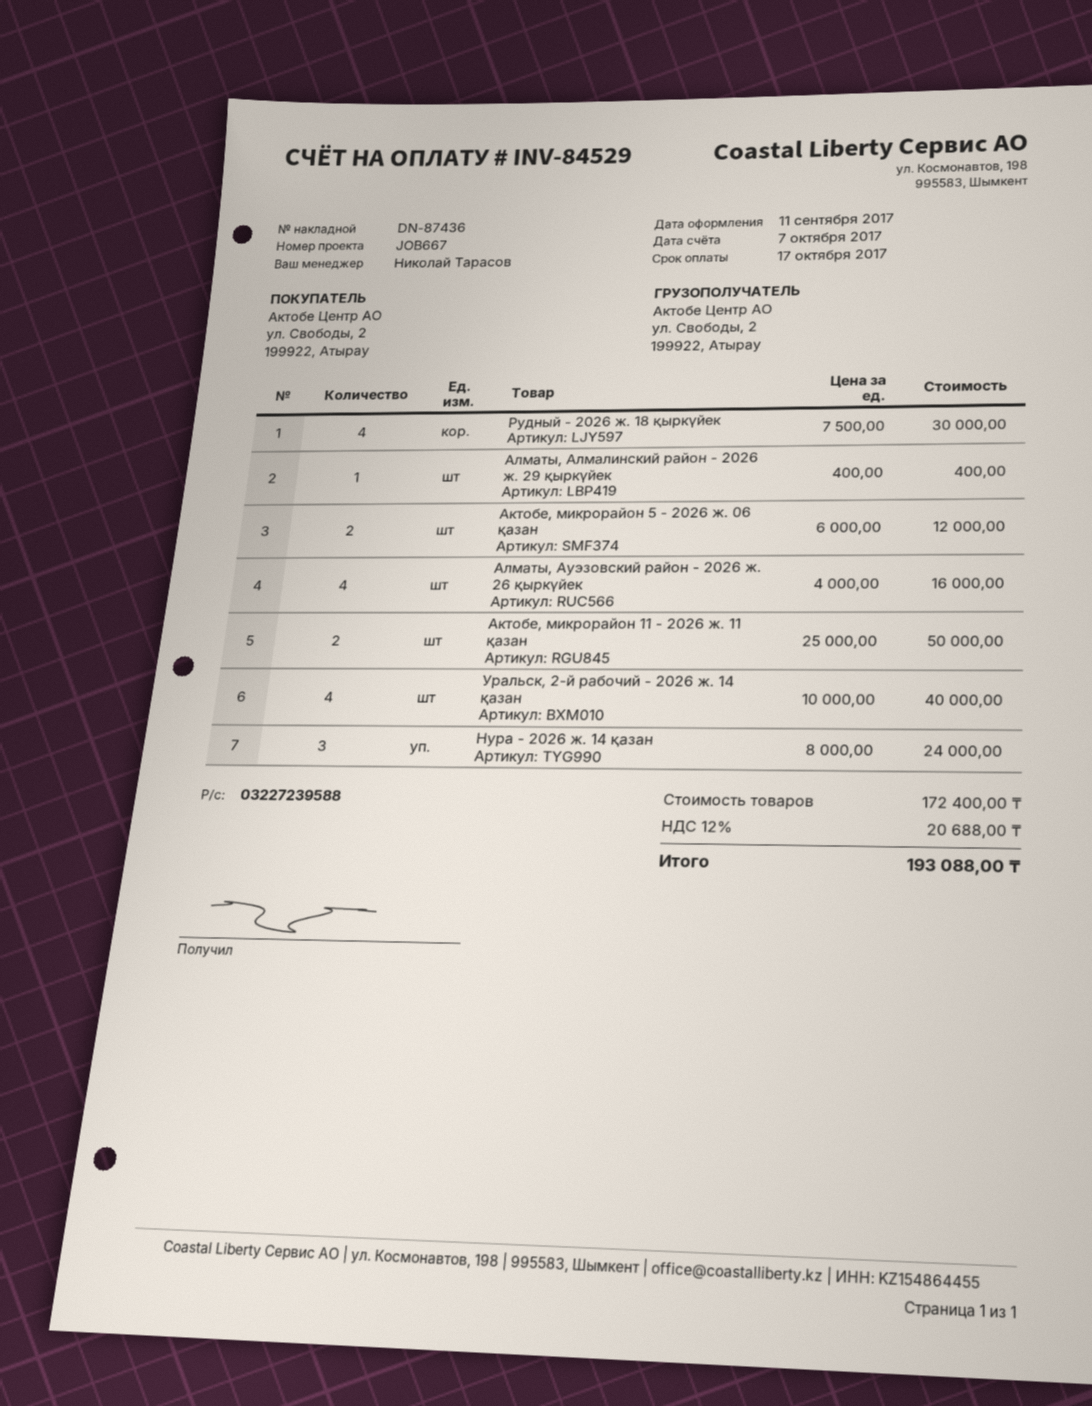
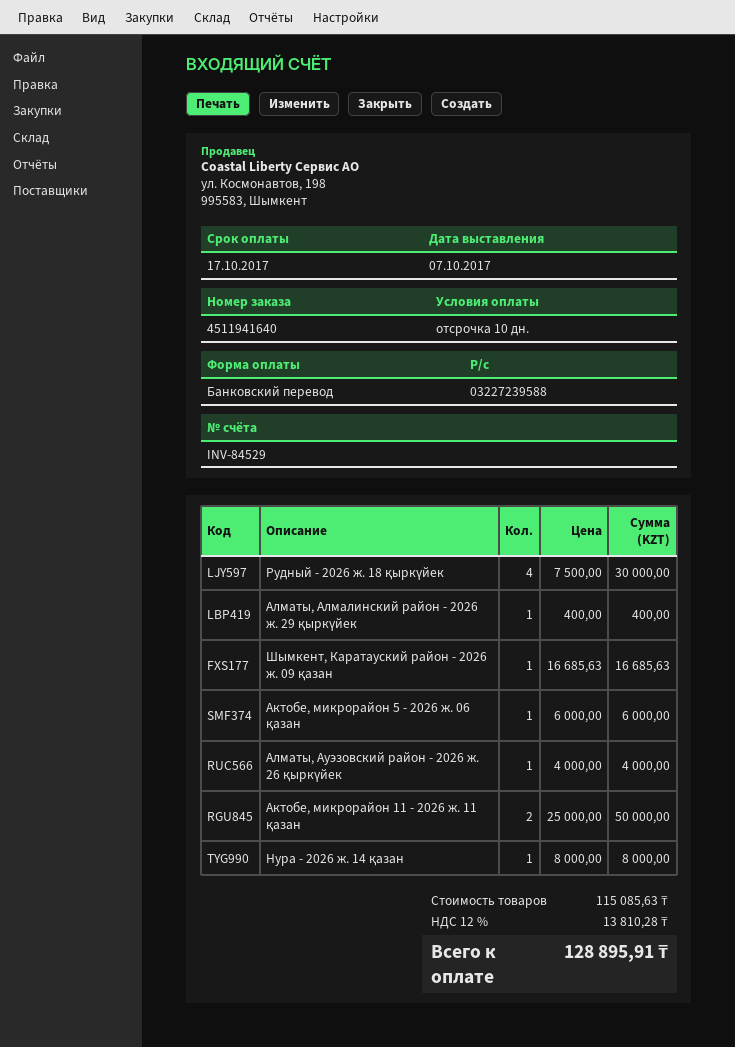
Актобе, микрорайон 5 - 2026 ж. 06 қазан: 2 x 6000.00 = 12000.00 -> 1 x 6000.00 = 6000.00
Алматы, Ауэзовский район - 2026 ж. 26 қыркүйек: 4 x 4000.00 = 16000.00 -> 1 x 4000.00 = 4000.00
Уральск, 2-й рабочий - 2026 ж. 14 қазан: 4 x 10000.00 = 40000.00 -> none
Нура - 2026 ж. 14 қазан: 3 x 8000.00 = 24000.00 -> 1 x 8000.00 = 8000.00
Шымкент, Каратауский район - 2026 ж. 09 қазан: none -> 1 x 16685.63 = 16685.63
subtotal: 172400.00 -> 115085.63
tax: 12% = 20688.00 -> 12% = 13810.28
total: 193088.00 -> 128895.91

